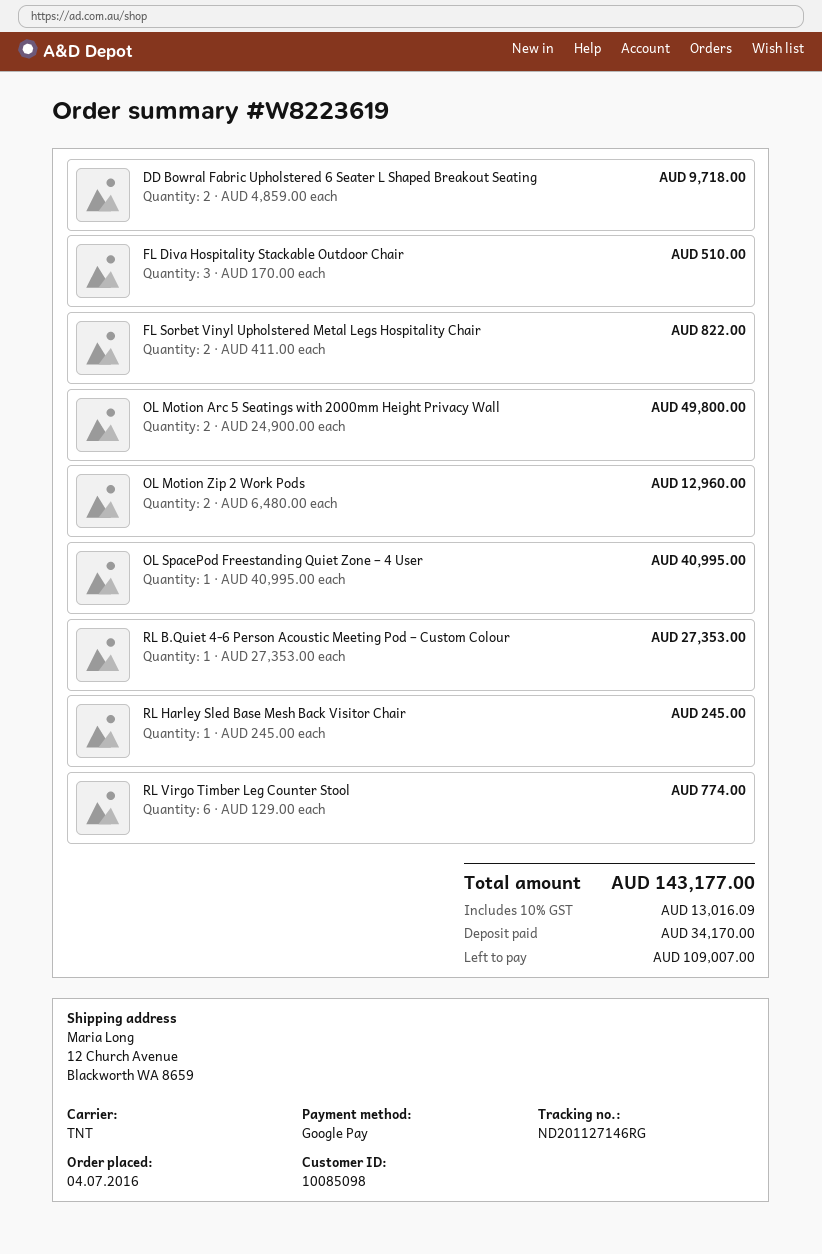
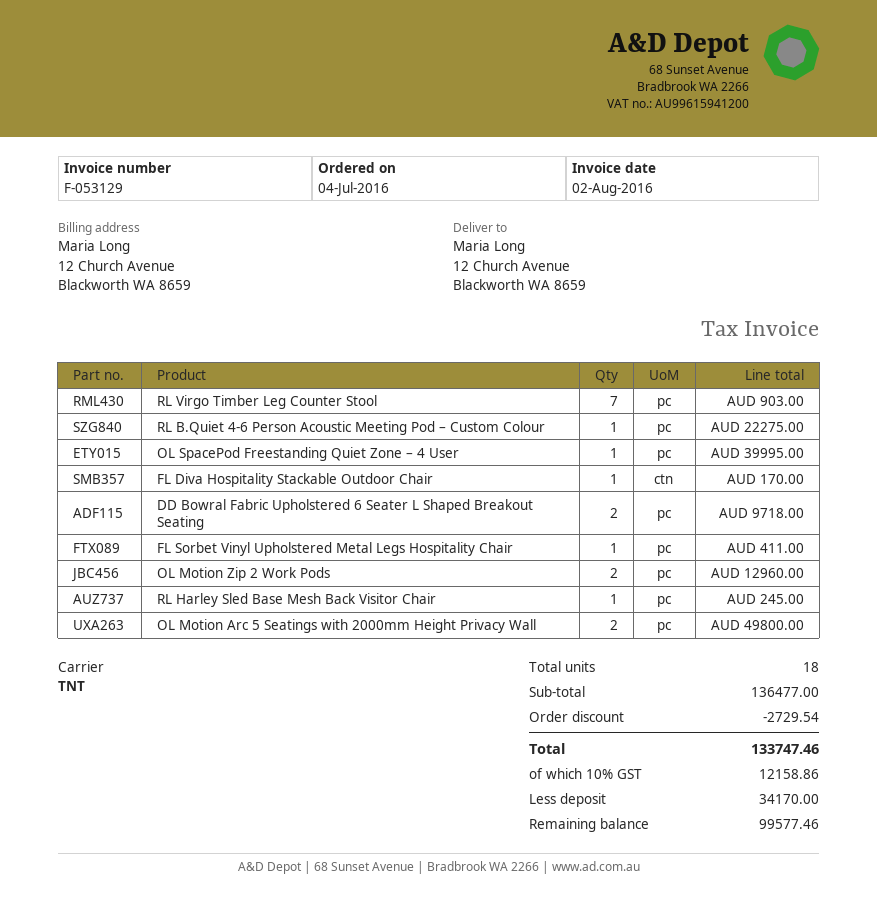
FL Diva Hospitality Stackable Outdoor Chair: 3 for 510.00 -> 1 for 170.00
FL Sorbet Vinyl Upholstered Metal Legs Hospitality Chair: 2 for 822.00 -> 1 for 411.00
OL SpacePod Freestanding Quiet Zone – 4 User: 1 for 40995.00 -> 1 for 39995.00
RL B.Quiet 4-6 Person Acoustic Meeting Pod – Custom Colour: 1 for 27353.00 -> 1 for 22275.00
RL Virgo Timber Leg Counter Stool: 6 for 774.00 -> 7 for 903.00
discount: none -> 2729.54
tax: 10% = 13016.09 -> 10% = 12158.86
total: 143177.00 -> 133747.46
balance: 109007.00 -> 99577.46

